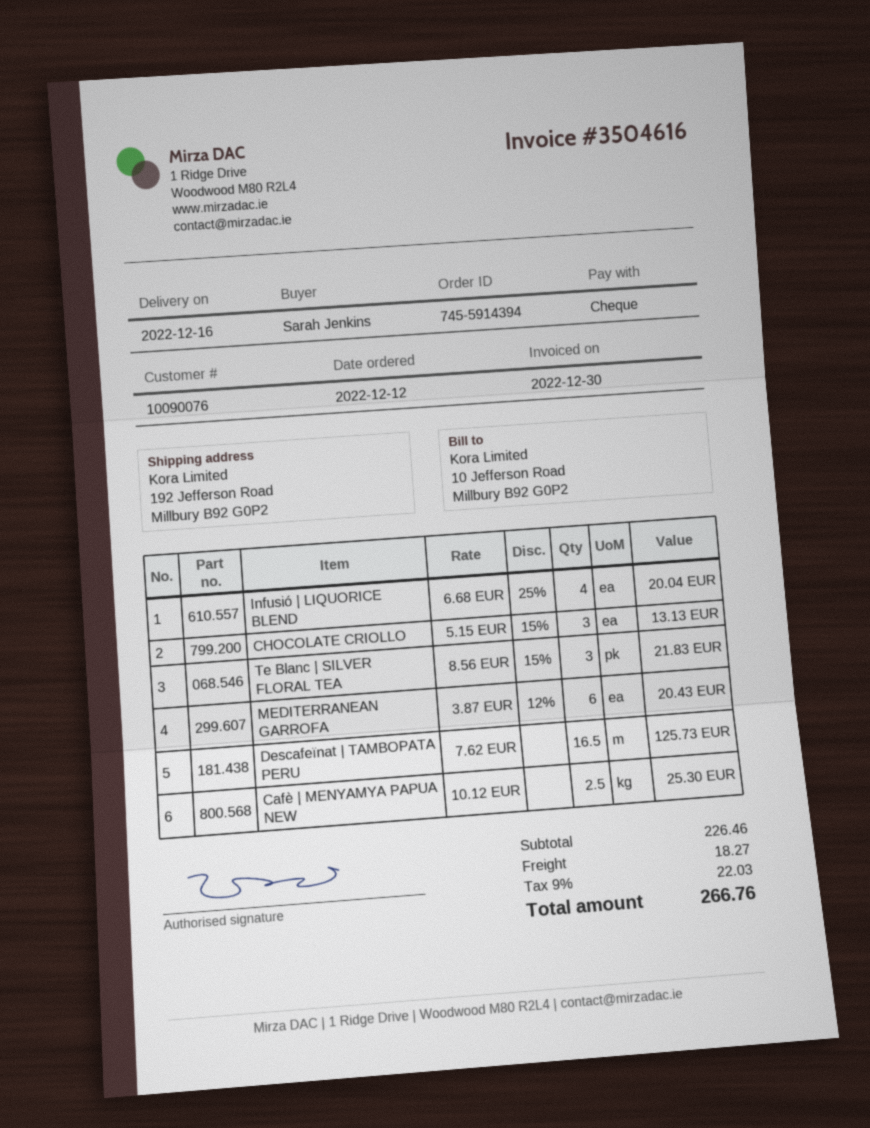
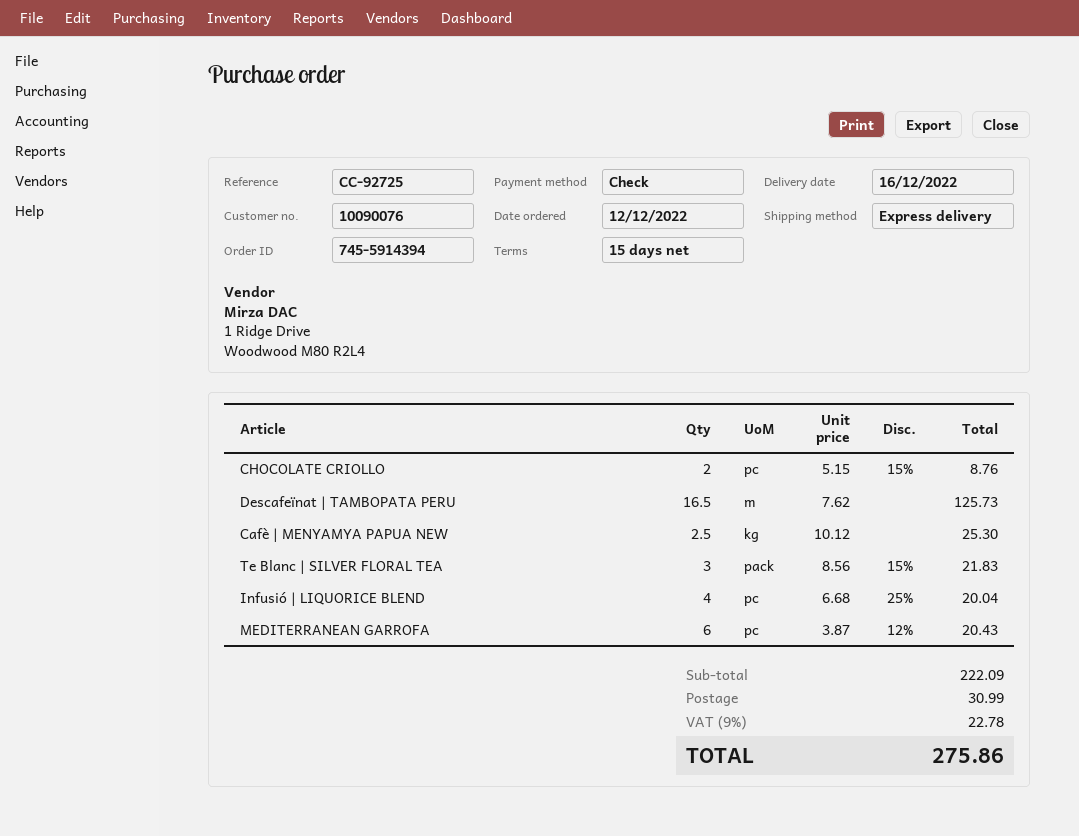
CHOCOLATE CRIOLLO: 3 x 5.15 - 15% = 13.13 -> 2 x 5.15 - 15% = 8.76
subtotal: 226.46 -> 222.09
shipping: 18.27 -> 30.99
tax: 9% = 22.03 -> 9% = 22.78
total: 266.76 -> 275.86

